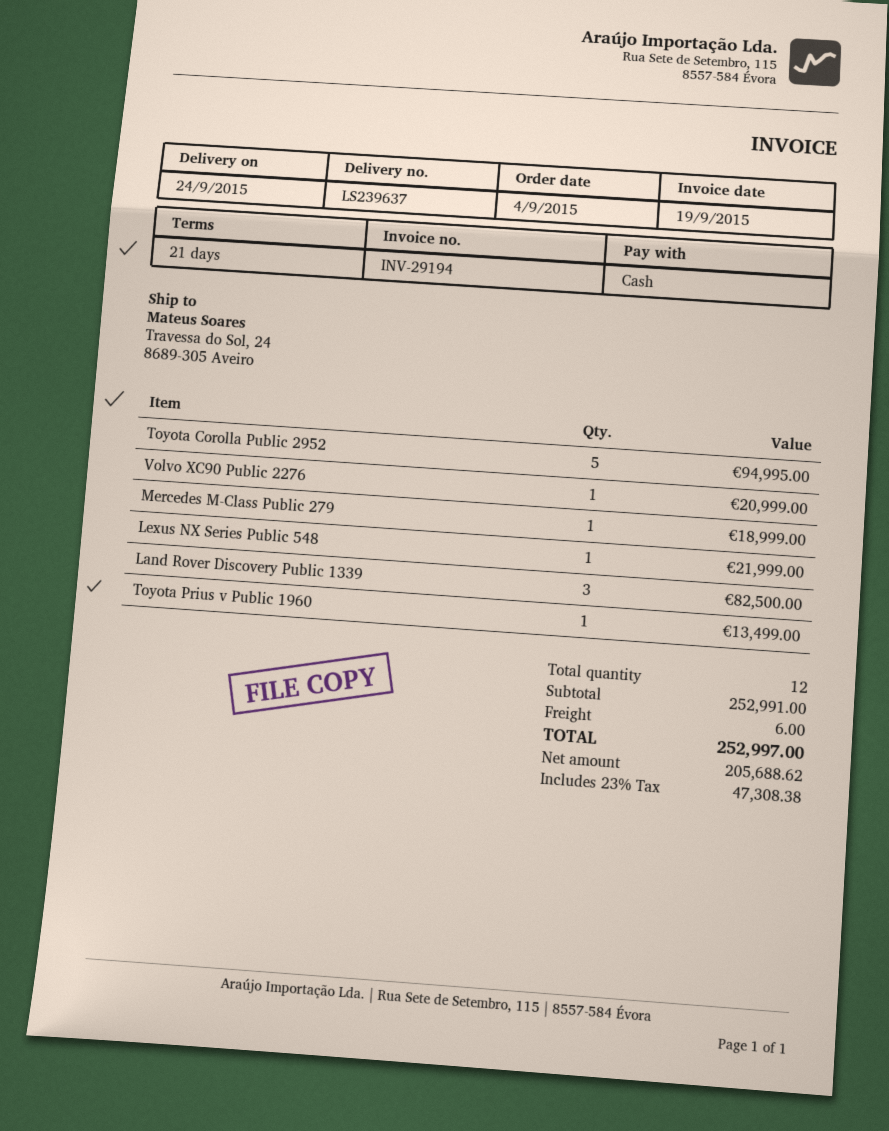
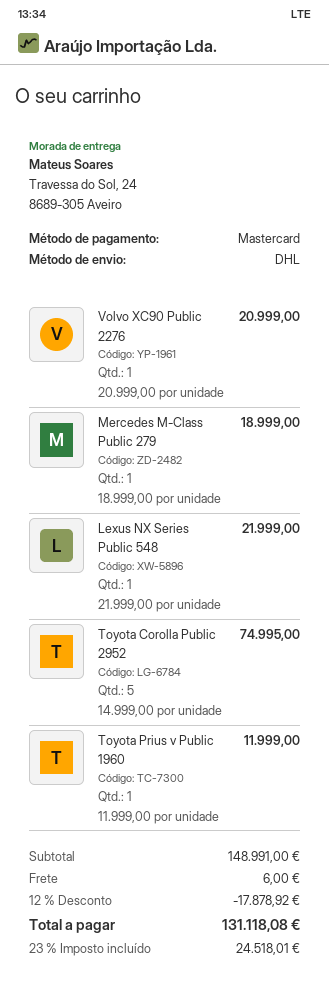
payment method: cash -> Mastercard
Toyota Corolla Public 2952: 5 for 94995.00 -> 5 for 74995.00
Land Rover Discovery Public 1339: 3 for 82500.00 -> none
Toyota Prius v Public 1960: 1 for 13499.00 -> 1 for 11999.00
subtotal: 252991.00 -> 148991.00
discount: none -> 12% = 17878.92
tax: 23% = 47308.38 -> 23% = 24518.01
total: 252997.00 -> 131118.08

